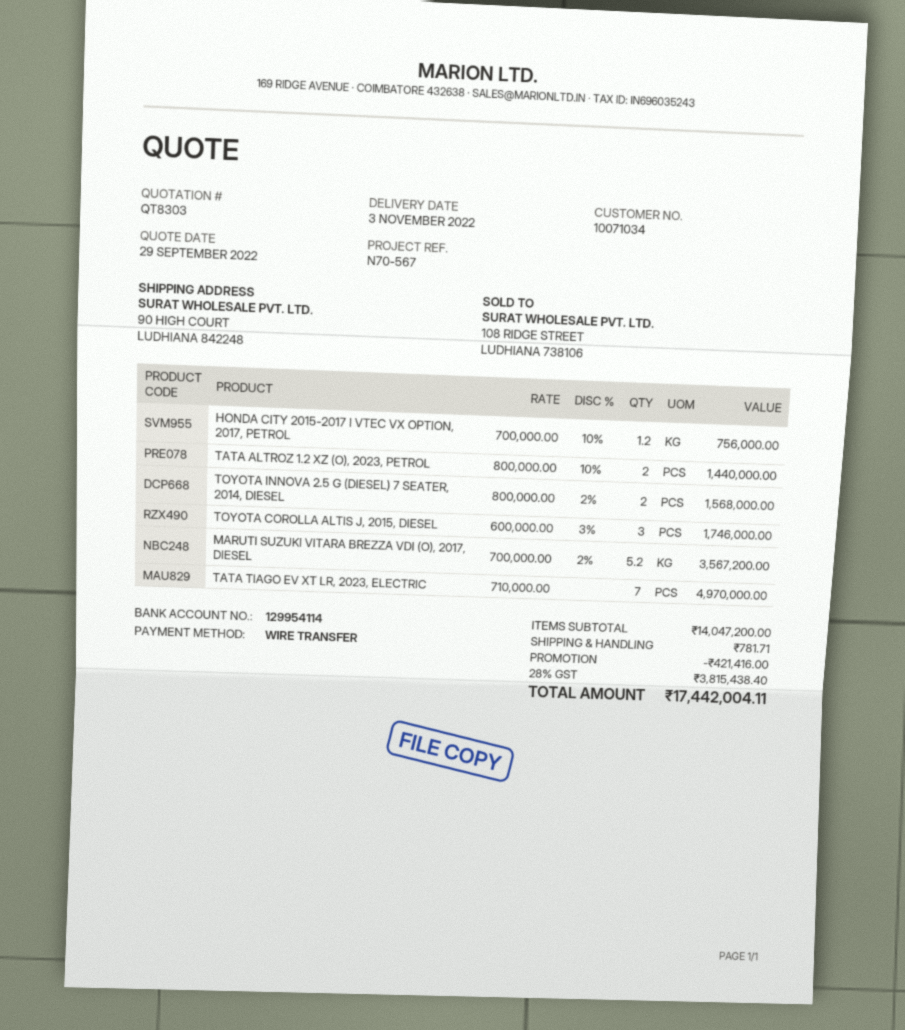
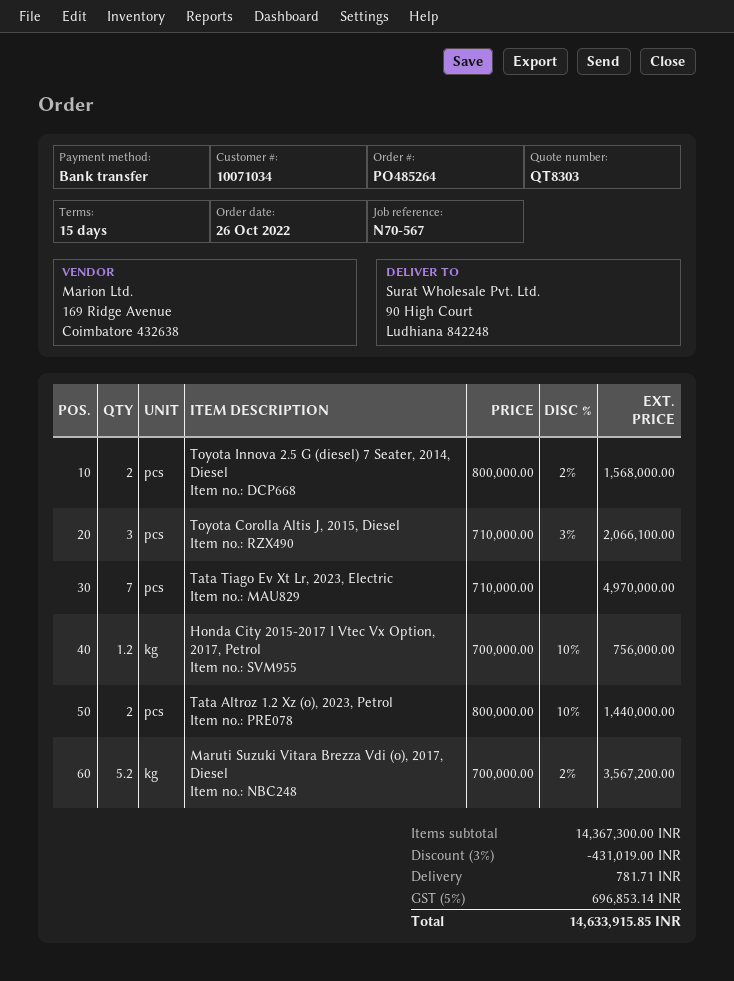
TOYOTA COROLLA ALTIS J, 2015, DIESEL: 3 x 600000.00 - 3% = 1746000.00 -> 3 x 710000.00 - 3% = 2066100.00
subtotal: 14047200.00 -> 14367300.00
discount: 421416.00 -> 431019.00
tax: 28% = 3815438.40 -> 5% = 696853.14
total: 17442004.11 -> 14633915.85

